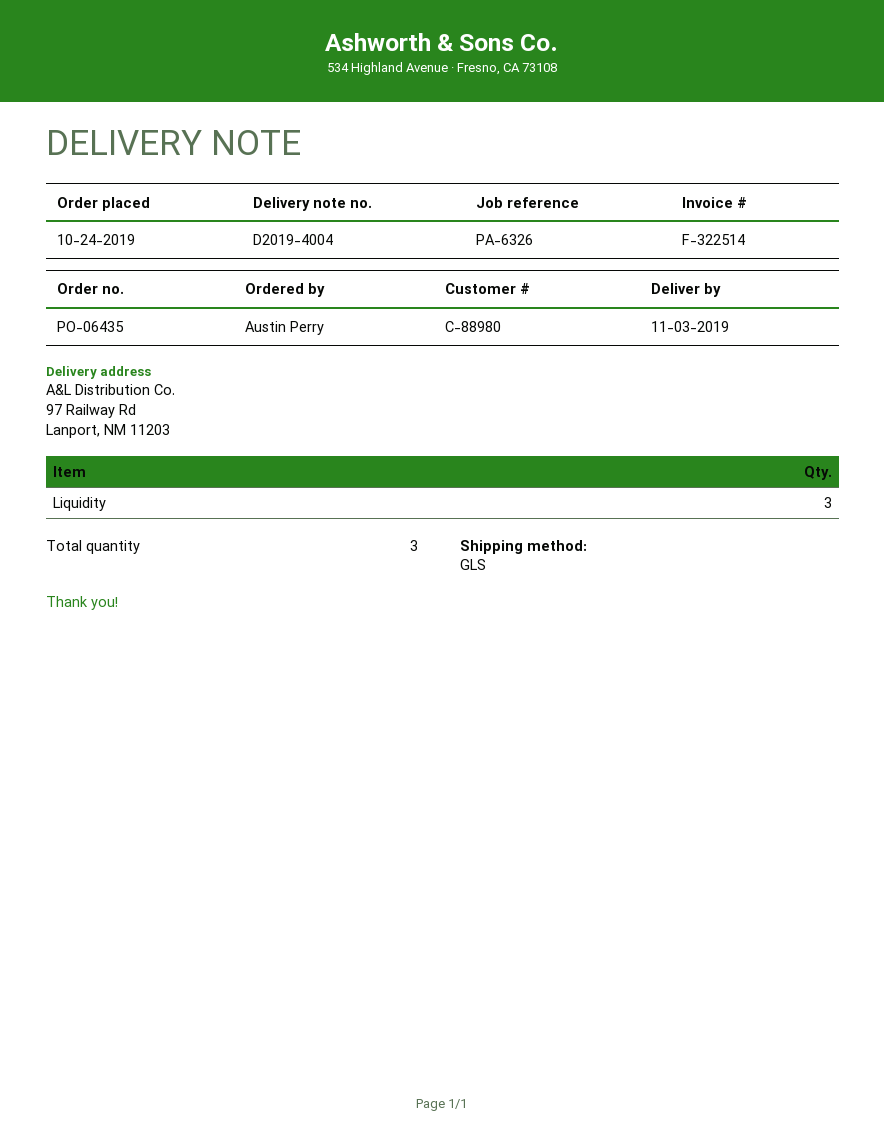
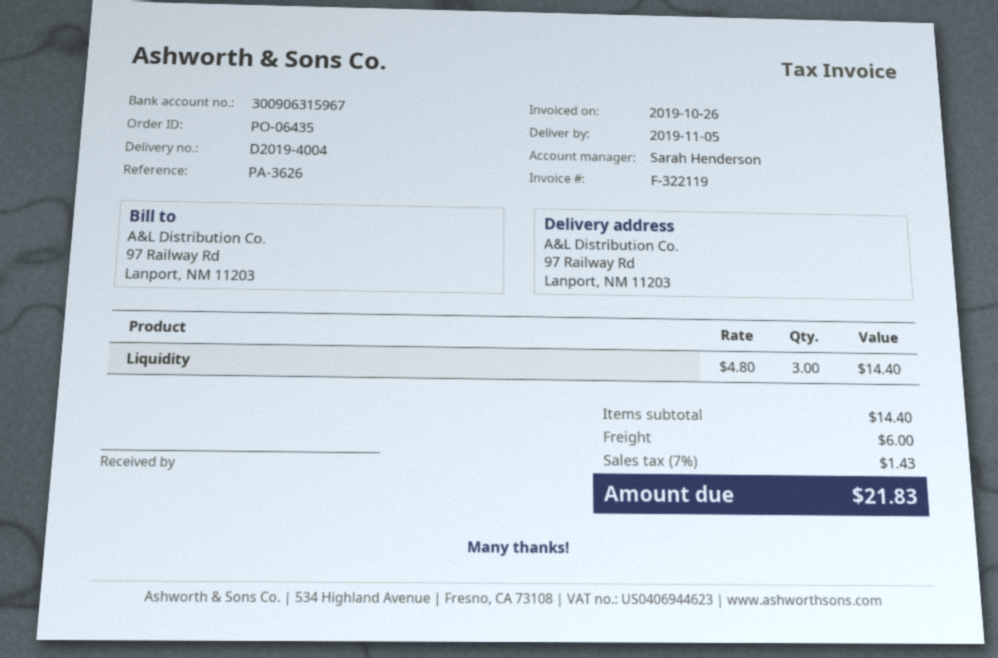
delivery date: 2019-11-03 -> 2019-11-05
invoice number: F-322514 -> F-322119
reference: PA-6326 -> PA-3626

